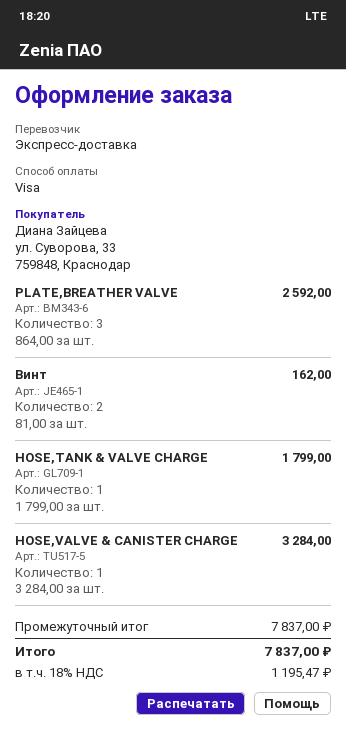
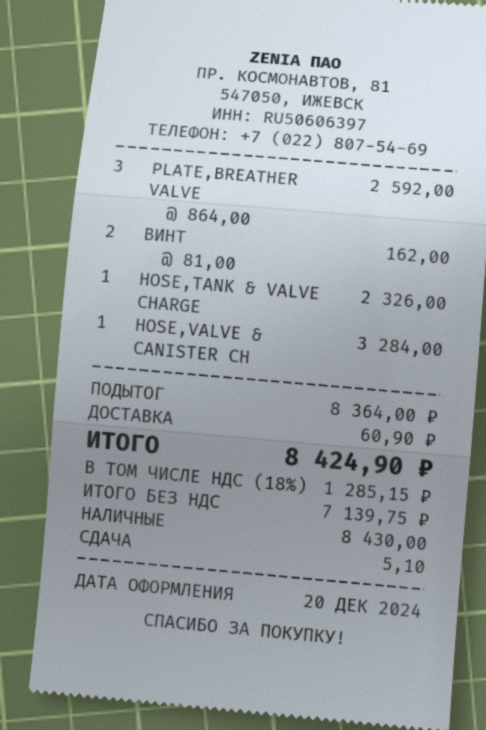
payment method: Visa -> cash
HOSE,TANK & VALVE CHARGE: 1 x 1799.00 = 1799.00 -> 1 x 2326.00 = 2326.00
subtotal: 7837.00 -> 8364.00
shipping: none -> 60.90
tax: 18% = 1195.47 -> 18% = 1285.15
total: 7837.00 -> 8424.90

